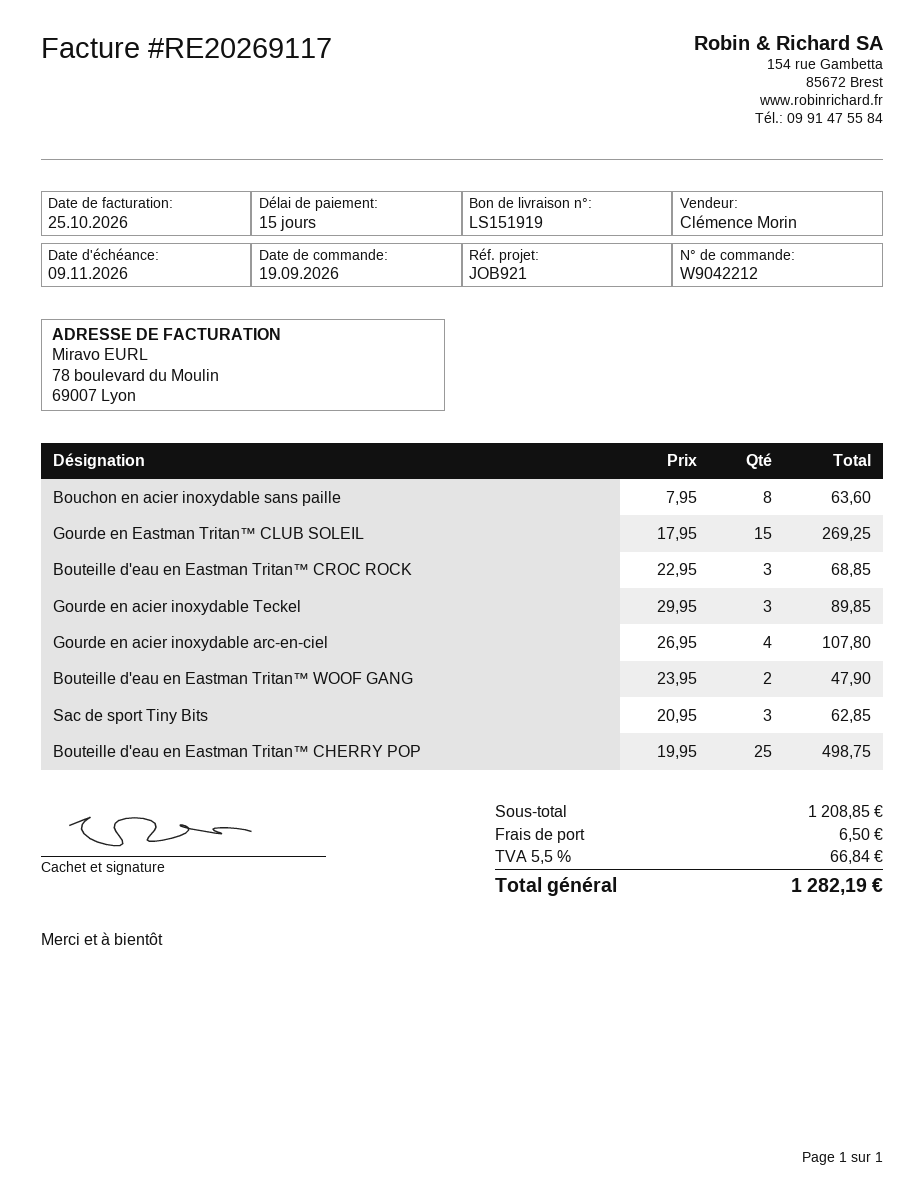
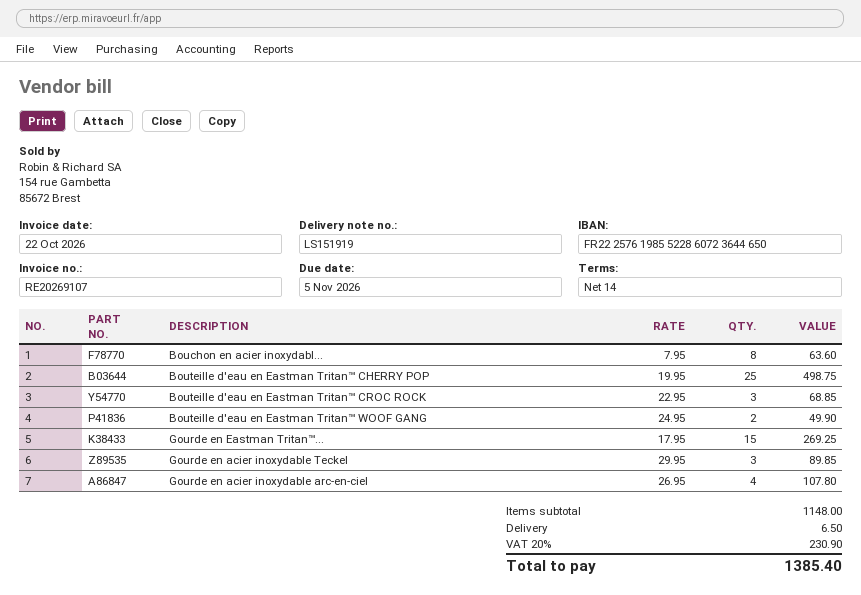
invoice number: RE20269117 -> RE20269107
invoice date: 2026-10-25 -> 2026-10-22
payment terms: 15 days -> 14 days
due date: 2026-11-09 -> 2026-11-05
Bouteille d'eau en Eastman Tritan™ WOOF GANG: 2 x 23.95 = 47.90 -> 2 x 24.95 = 49.90
Sac de sport Tiny Bits: 3 x 20.95 = 62.85 -> none
subtotal: 1208.85 -> 1148.00
tax: 5.5% = 66.84 -> 20% = 230.90
total: 1282.19 -> 1385.40

